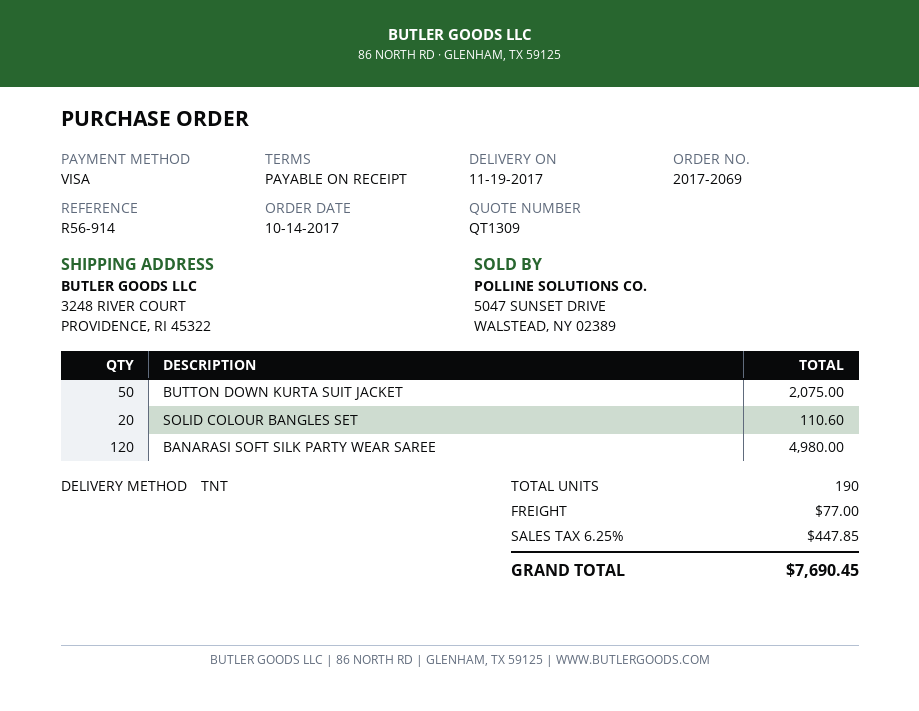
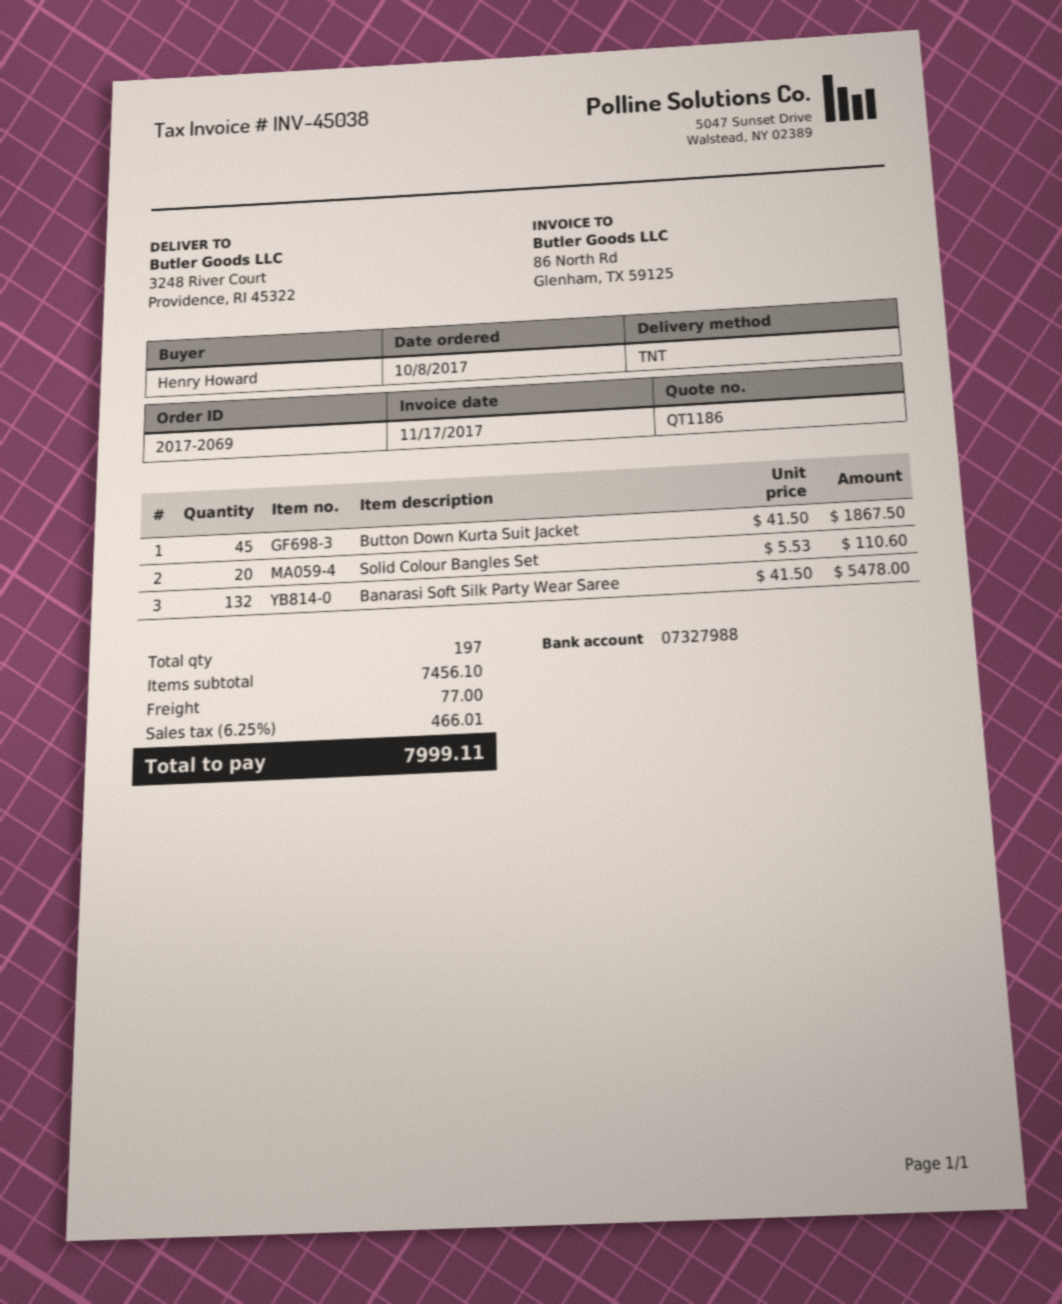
quote number: QT1309 -> QT1186
order date: 2017-10-14 -> 2017-10-08
BUTTON DOWN KURTA SUIT JACKET: 50 for 2075.00 -> 45 for 1867.50
BANARASI SOFT SILK PARTY WEAR SAREE: 120 for 4980.00 -> 132 for 5478.00
total quantity: 190 -> 197
tax: 6.25% = 447.85 -> 6.25% = 466.01
total: 7690.45 -> 7999.11

